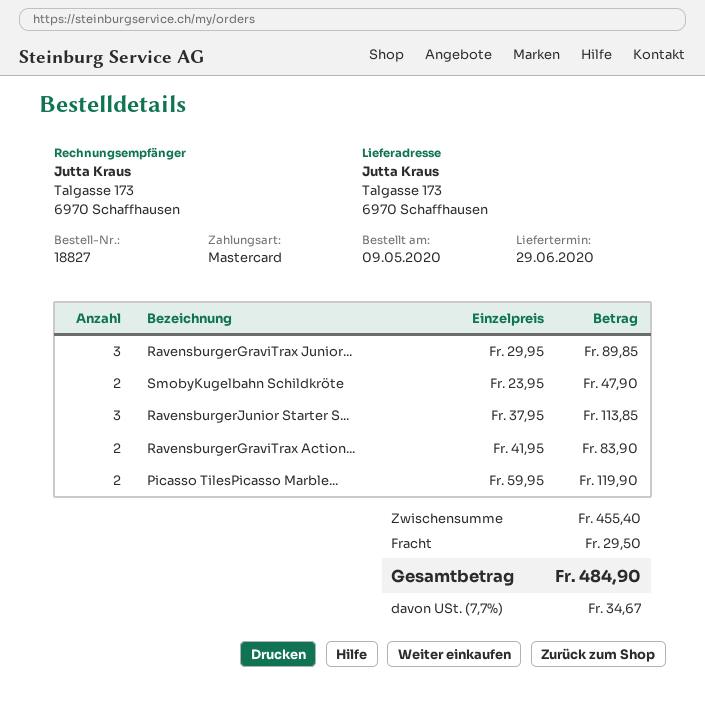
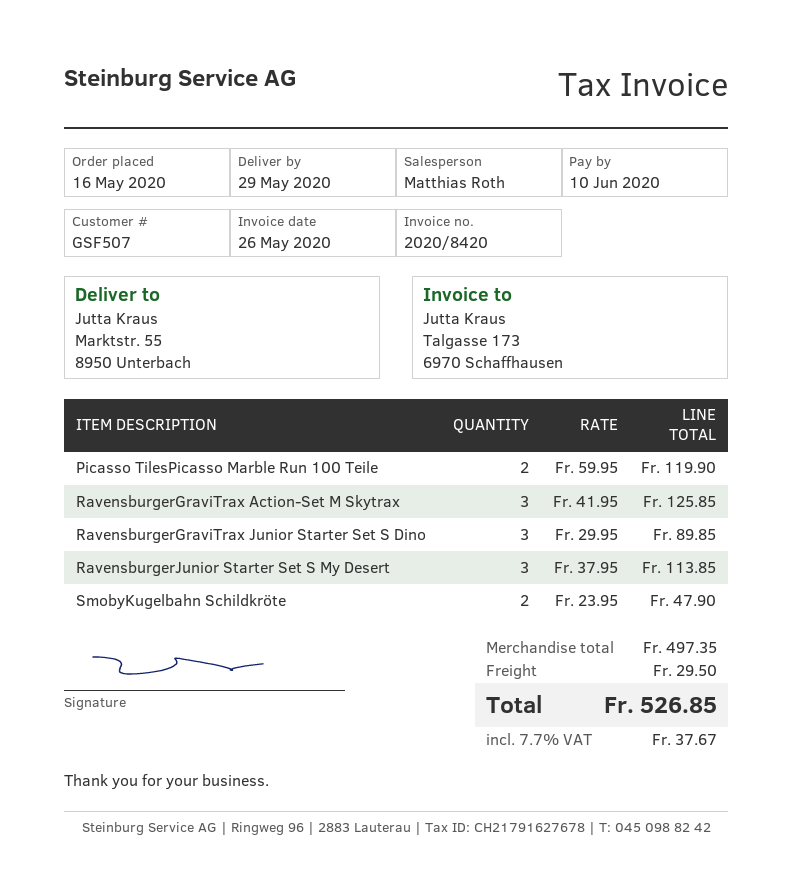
order date: 2020-05-09 -> 2020-05-16
delivery date: 2020-06-29 -> 2020-05-29
ship to: Talgasse 173, 6970 Schaffhausen -> Marktstr. 55, 8950 Unterbach
RavensburgerGraviTrax Action...: 2 x 41.95 = 83.90 -> 3 x 41.95 = 125.85
subtotal: 455.40 -> 497.35
tax: 7.7% = 34.67 -> 7.7% = 37.67
total: 484.90 -> 526.85

